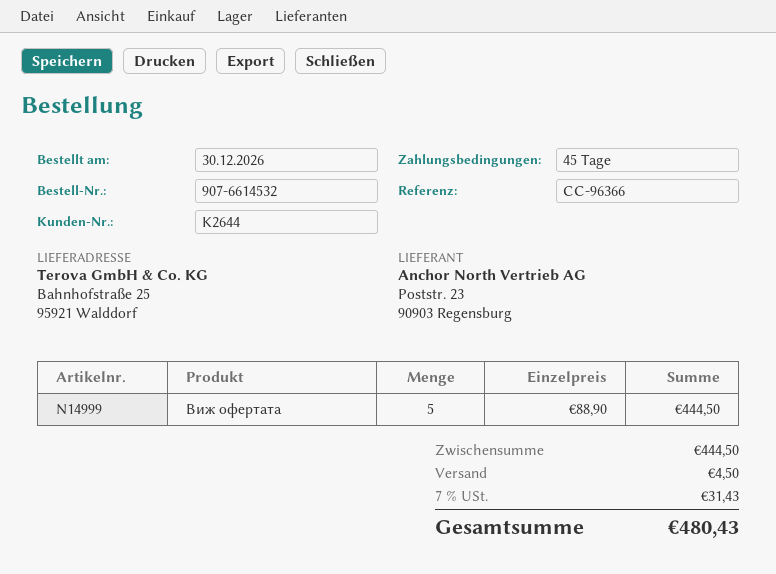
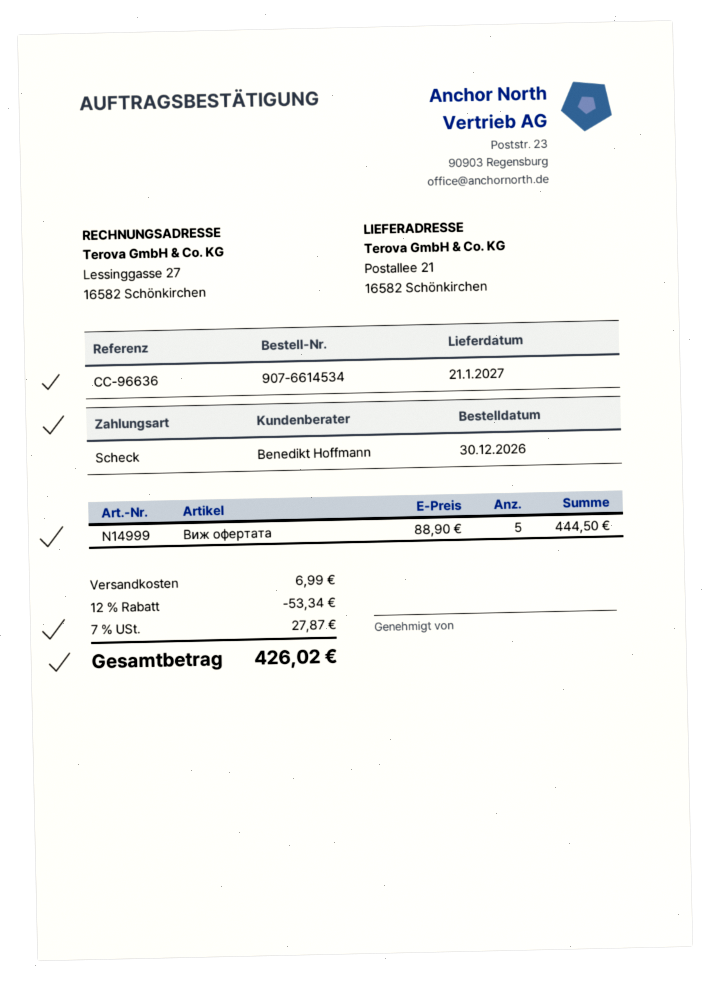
order number: 907-6614532 -> 907-6614534
reference: CC-96366 -> CC-96636
ship to: Bahnhofstraße 25, 95921 Walddorf -> Postallee 21, 16582 Schönkirchen
discount: none -> 12% = 53.34
shipping: 4.50 -> 6.99
tax: 7% = 31.43 -> 7% = 27.87
total: 480.43 -> 426.02

